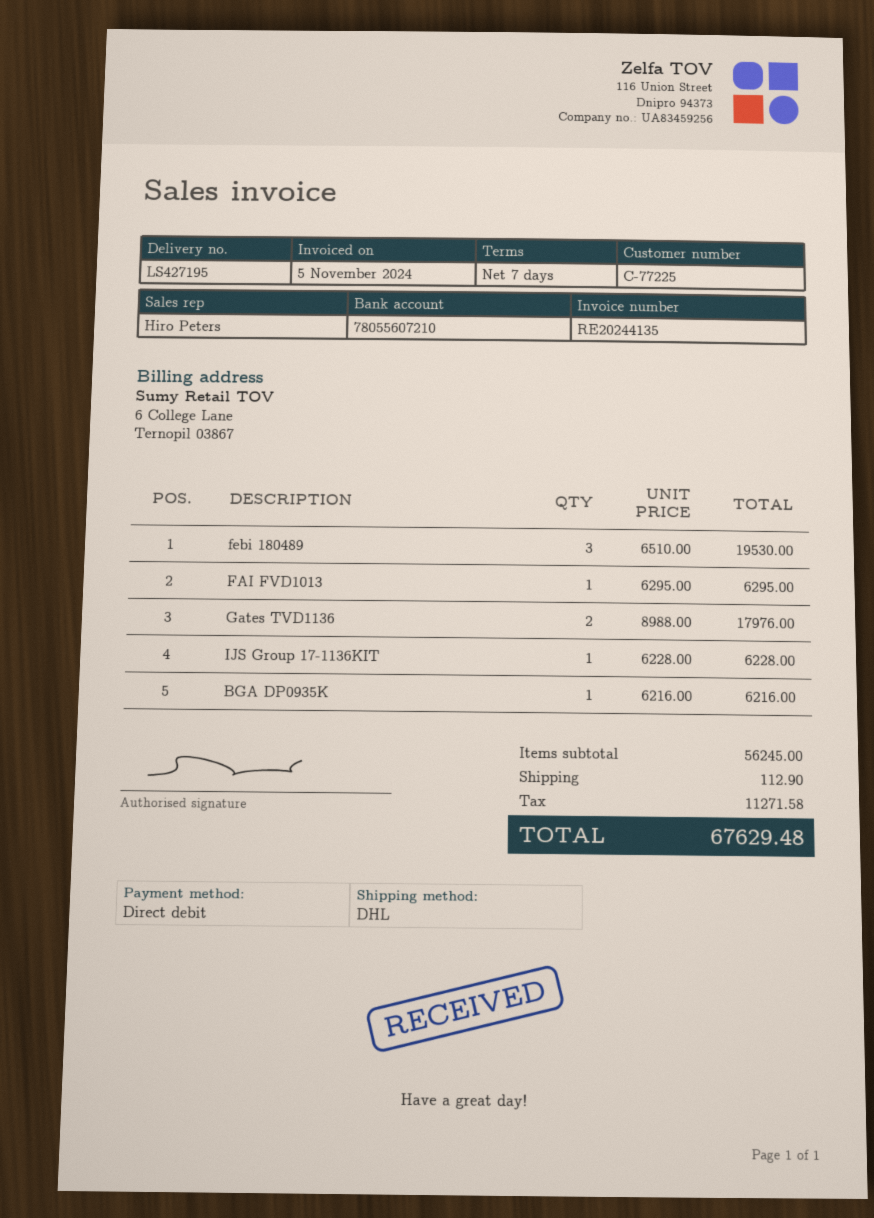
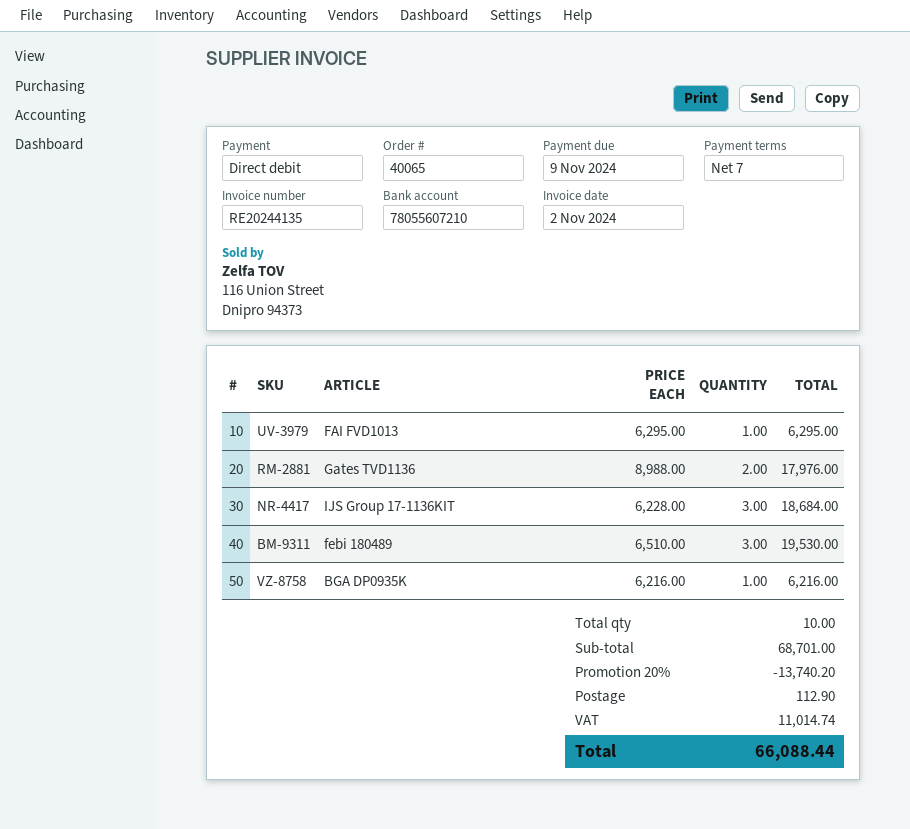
invoice date: 2024-11-05 -> 2024-11-02
IJS Group 17-1136KIT: 1 x 6228.00 = 6228.00 -> 3 x 6228.00 = 18684.00
subtotal: 56245.00 -> 68701.00
discount: none -> 20% = 13740.20
tax: 11271.58 -> 11014.74
total: 67629.48 -> 66088.44

